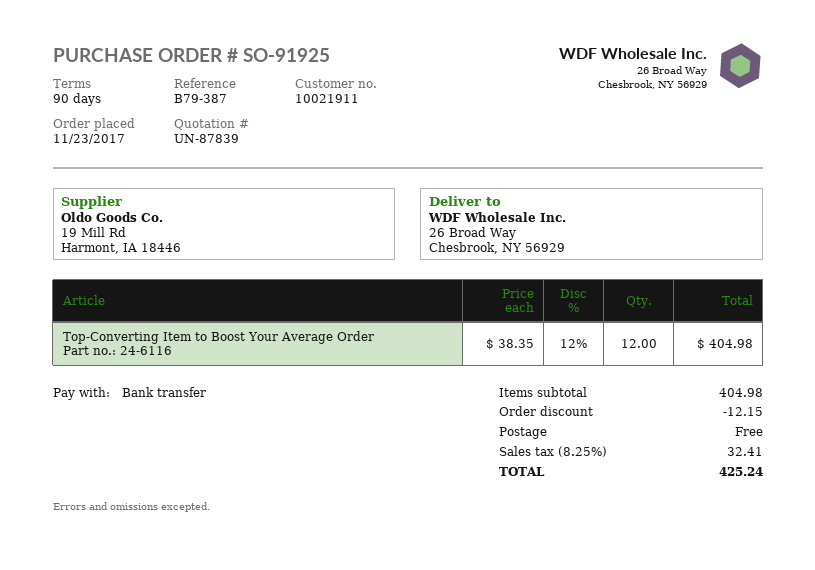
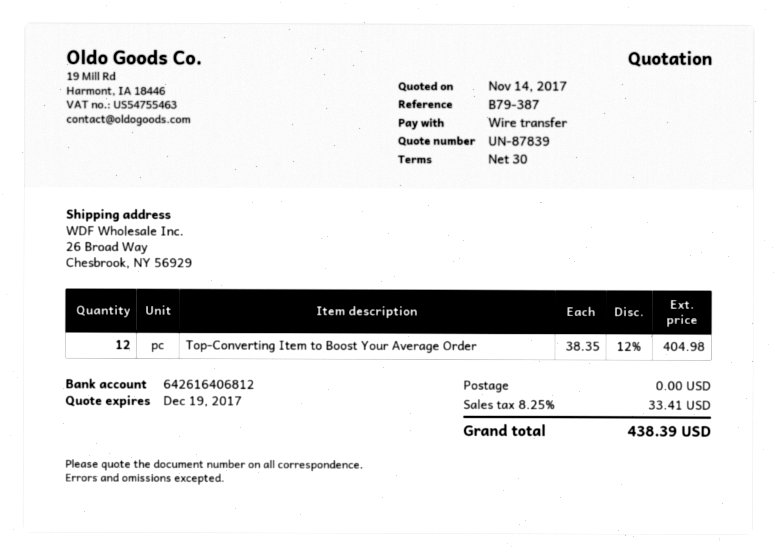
payment terms: 90 days -> 30 days
discount: 12.15 -> none
tax: 8.25% = 32.41 -> 8.25% = 33.41
total: 425.24 -> 438.39

